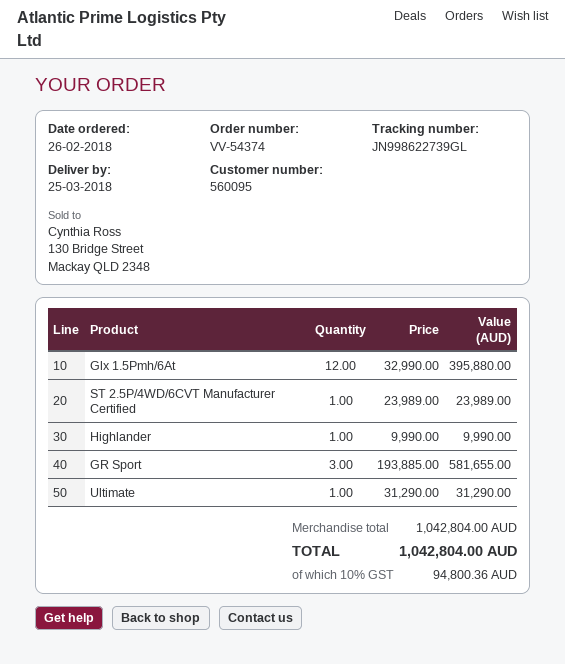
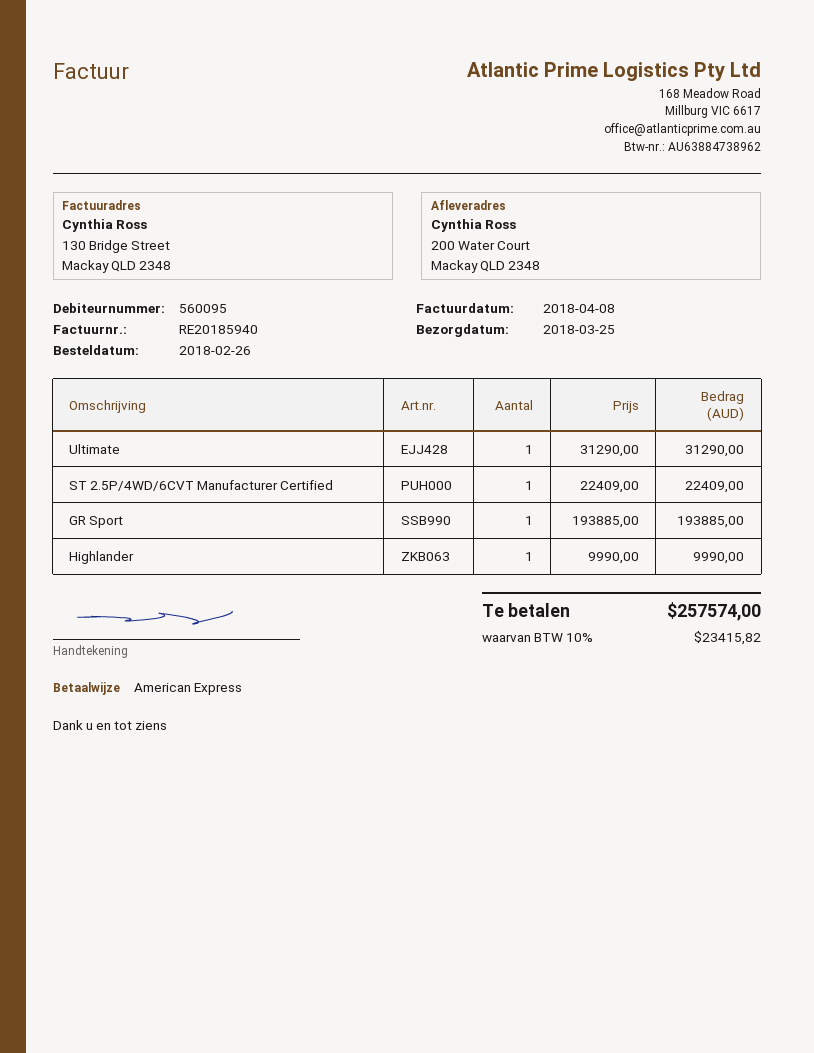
Glx 1.5Pmh/6At: 12 x 32990.00 = 395880.00 -> none
ST 2.5P/4WD/6CVT Manufacturer Certified: 1 x 23989.00 = 23989.00 -> 1 x 22409.00 = 22409.00
GR Sport: 3 x 193885.00 = 581655.00 -> 1 x 193885.00 = 193885.00
tax: 10% = 94800.36 -> 10% = 23415.82
total: 1042804.00 -> 257574.00

